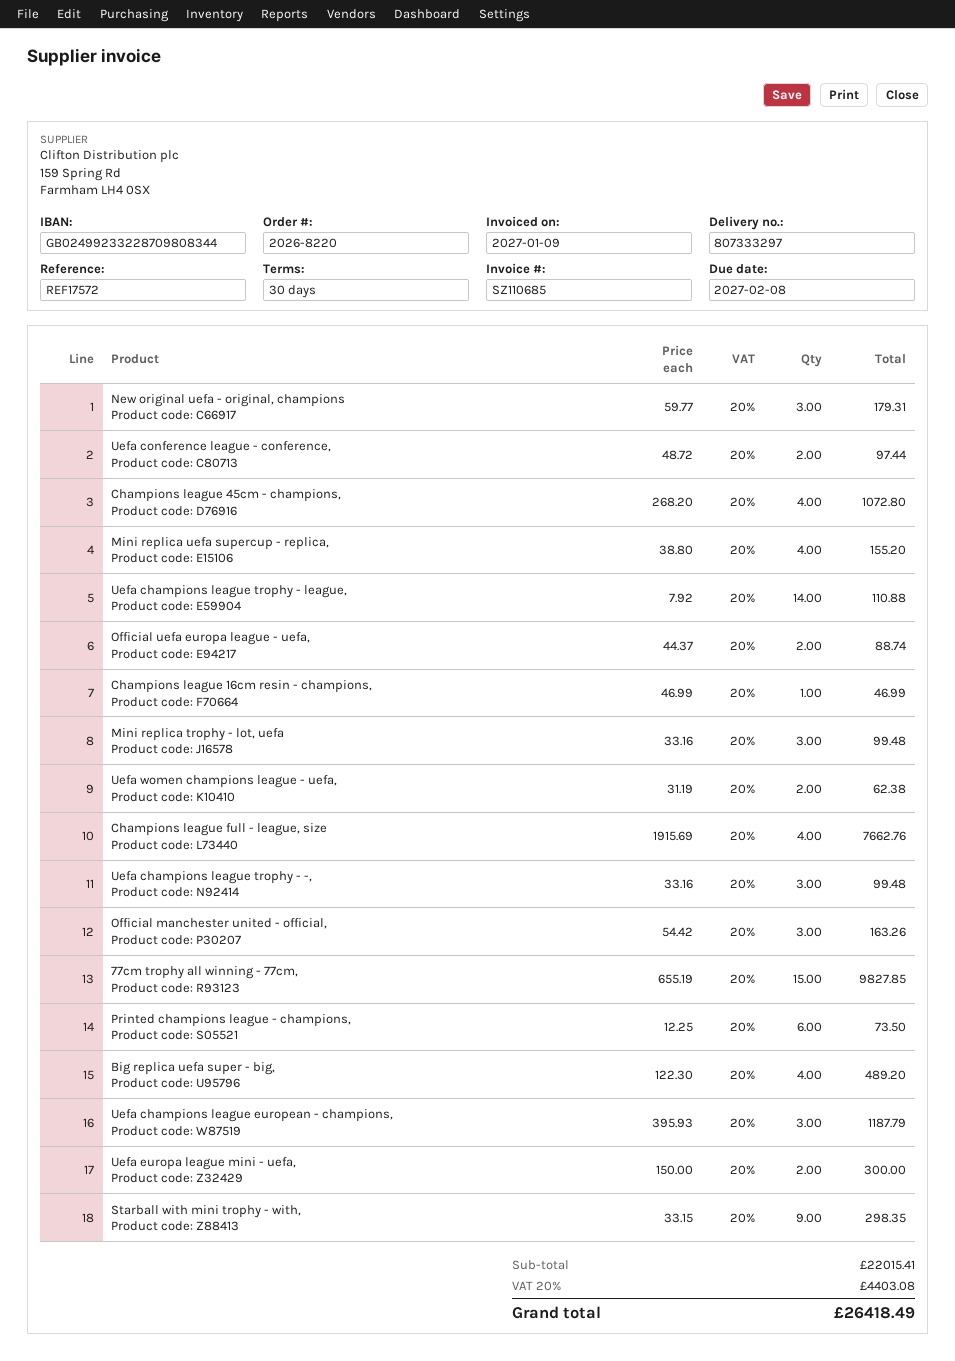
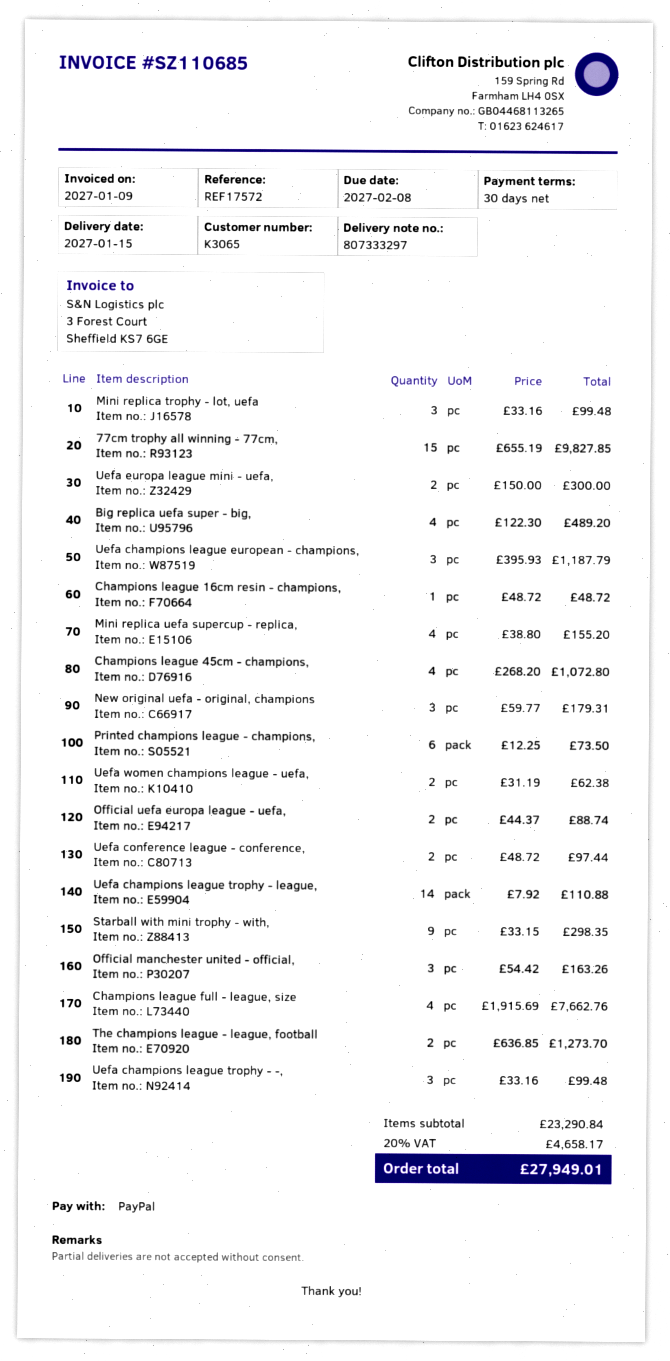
Champions league 16cm resin - champions,: 1 x 46.99 = 46.99 -> 1 x 48.72 = 48.72
The champions league - league, football: none -> 2 x 636.85 = 1273.70
subtotal: 22015.41 -> 23290.84
tax: 20% = 4403.08 -> 20% = 4658.17
total: 26418.49 -> 27949.01

